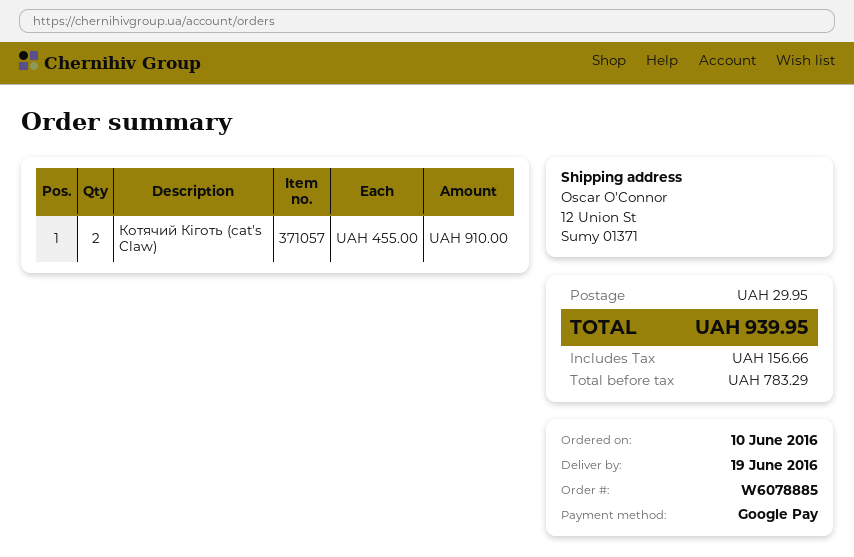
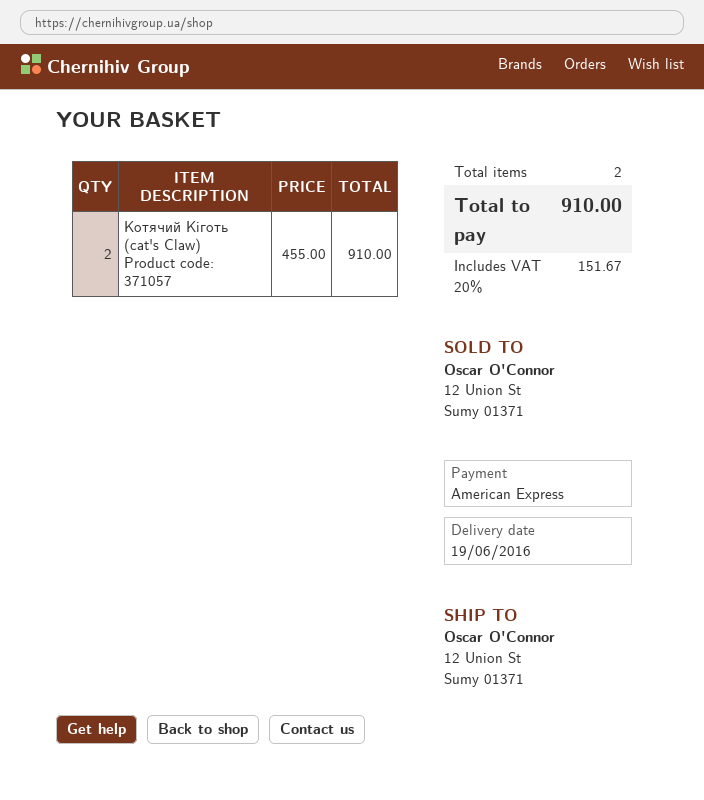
payment method: Google Pay -> American Express
shipping: 29.95 -> none
tax: 156.66 -> 151.67
total: 939.95 -> 910.00

